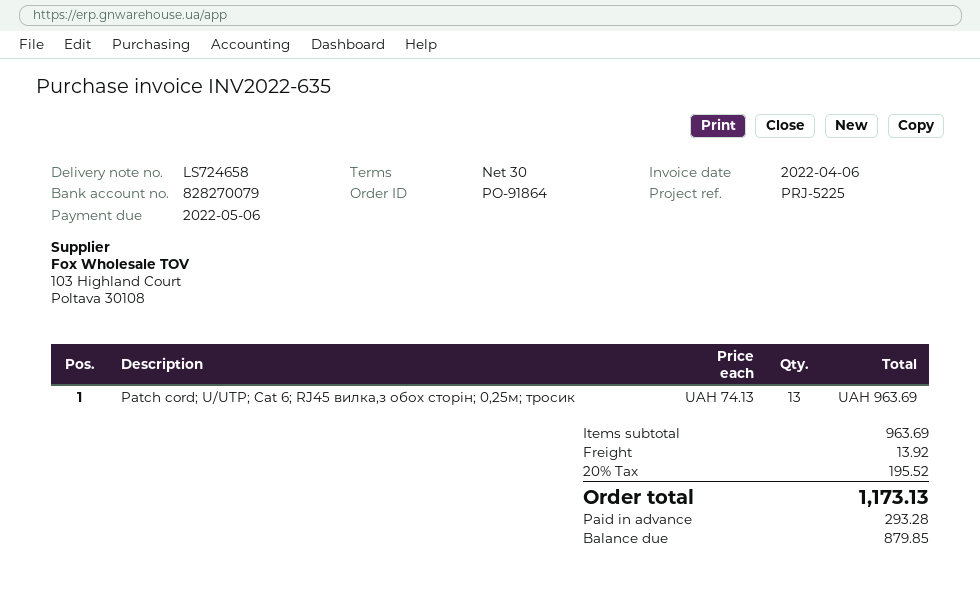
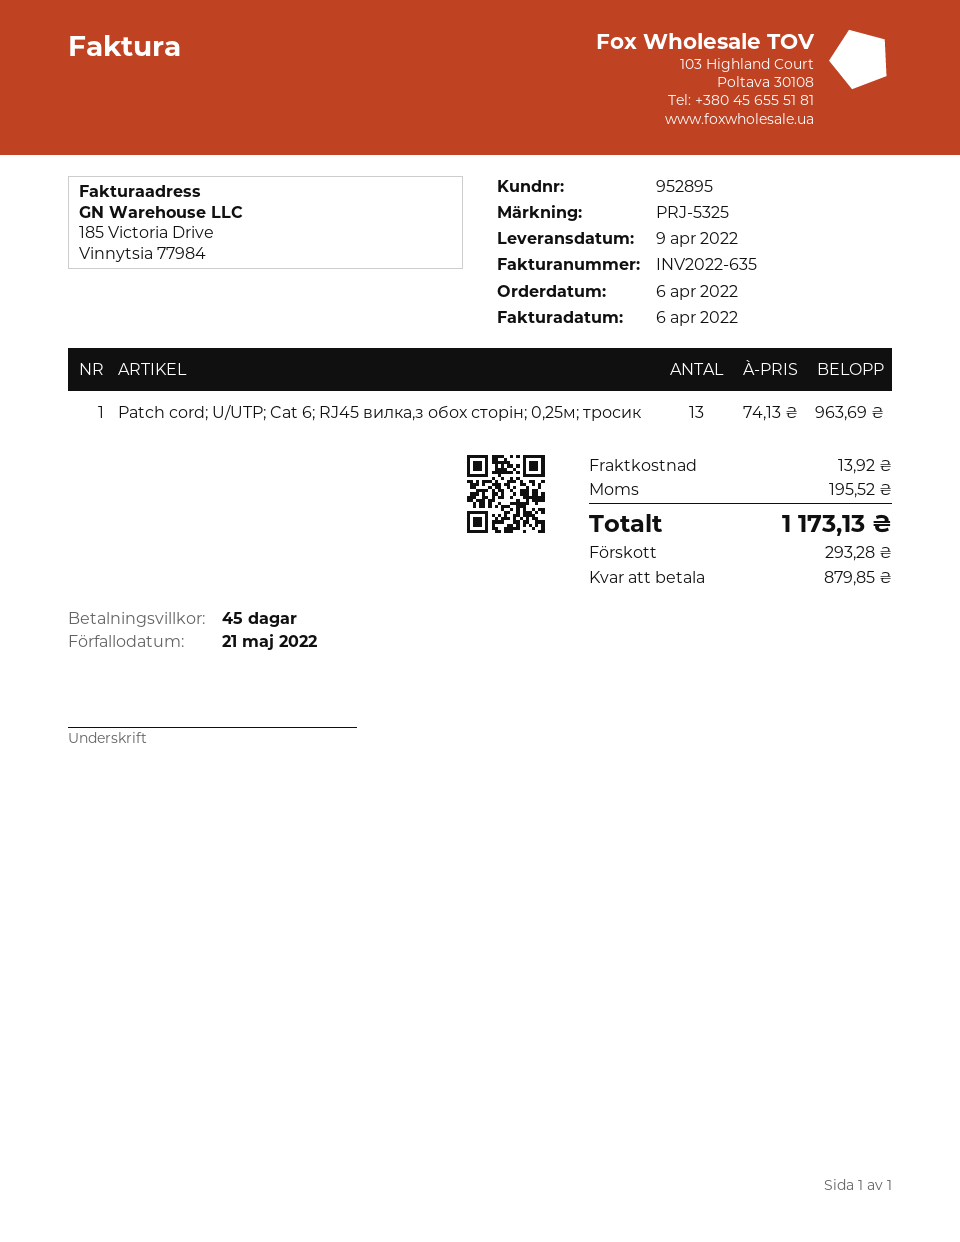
payment terms: 30 days -> 45 days
due date: 2022-05-06 -> 2022-05-21
reference: PRJ-5225 -> PRJ-5325

